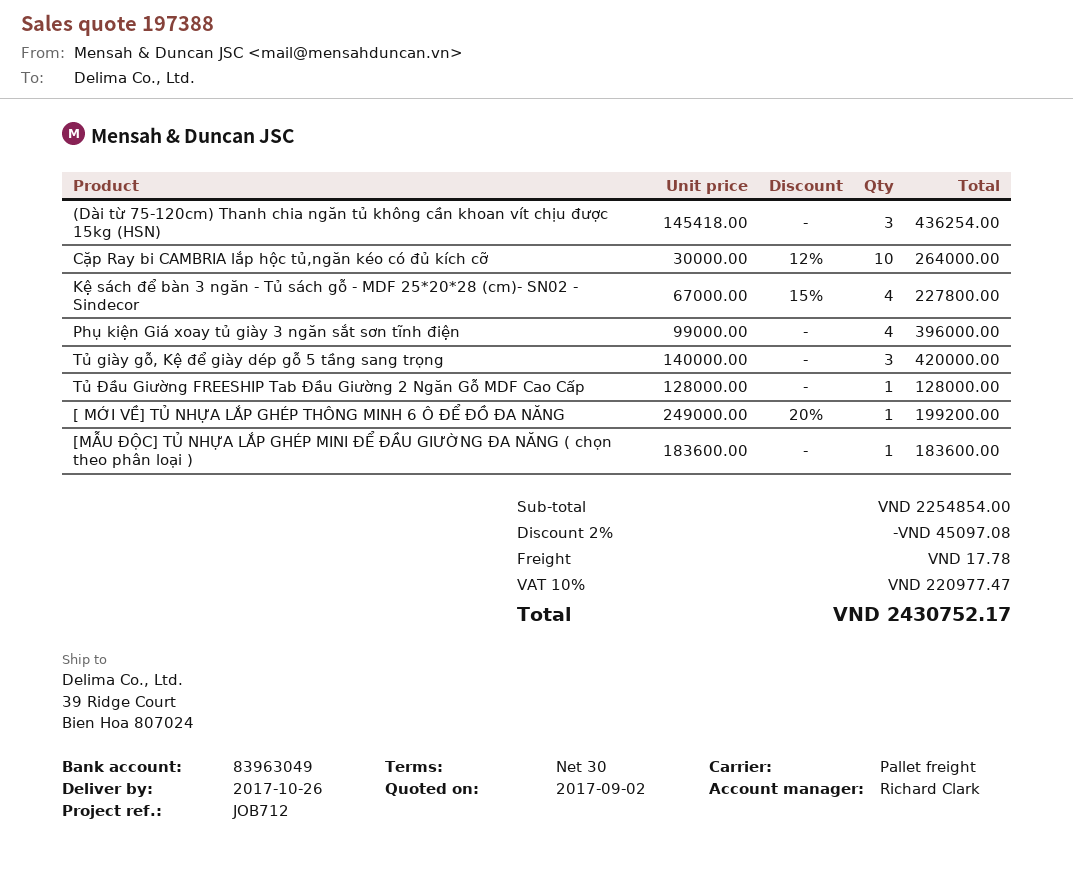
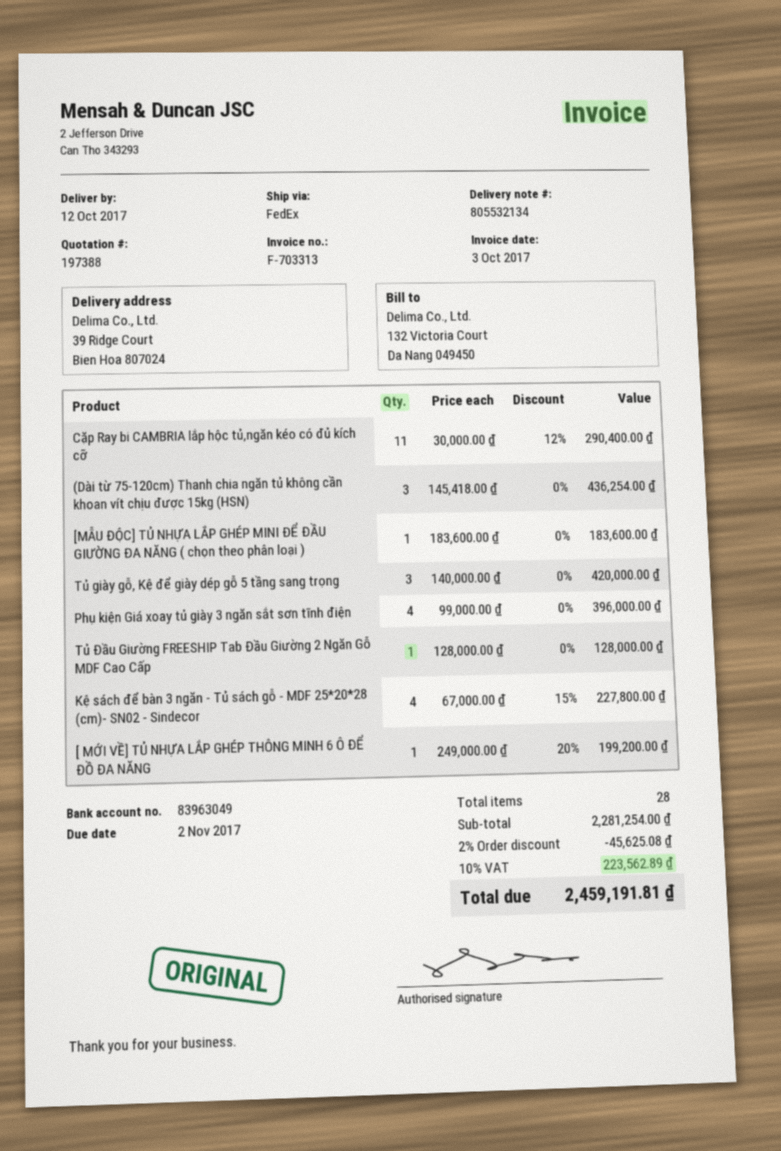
delivery date: 2017-10-26 -> 2017-10-12
shipping method: pallet freight -> FedEx
Cặp Ray bi CAMBRIA lắp hộc tủ,ngăn kéo có đủ kích cỡ: 10 x 30000.00 - 12% = 264000.00 -> 11 x 30000.00 - 12% = 290400.00
subtotal: 2254854.00 -> 2281254.00
discount: 2% = 45097.08 -> 2% = 45625.08
shipping: 17.78 -> none
tax: 10% = 220977.47 -> 10% = 223562.89
total: 2430752.17 -> 2459191.81

